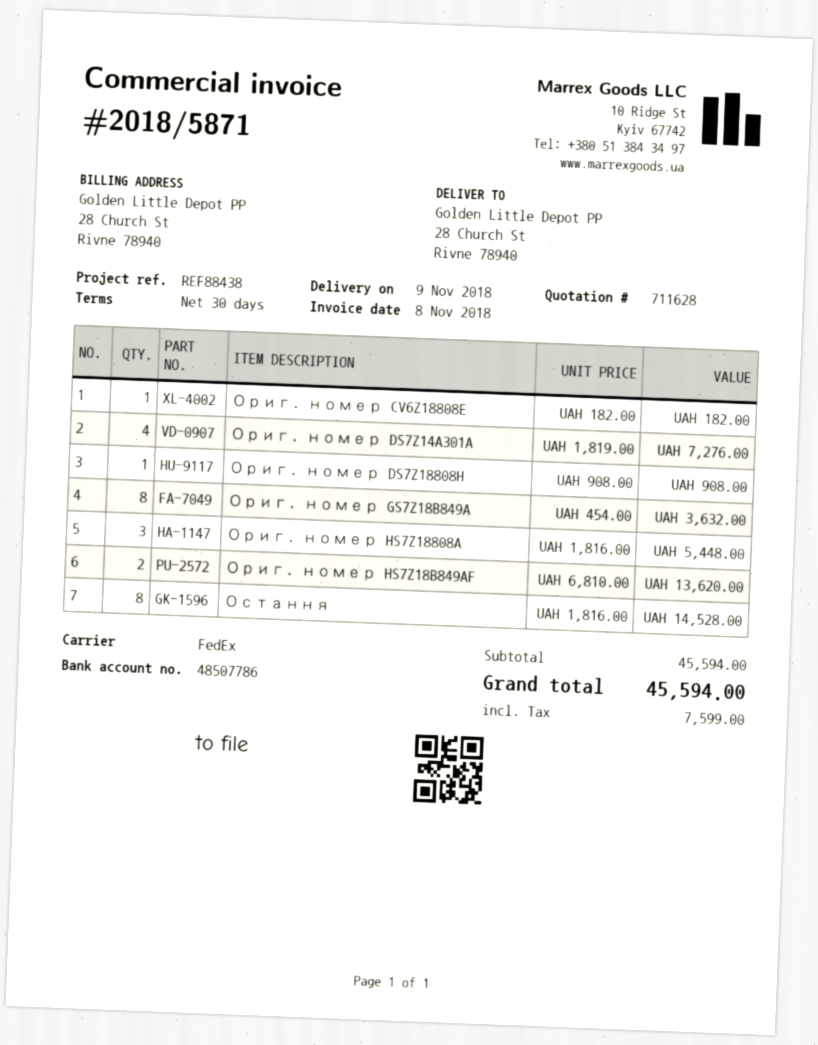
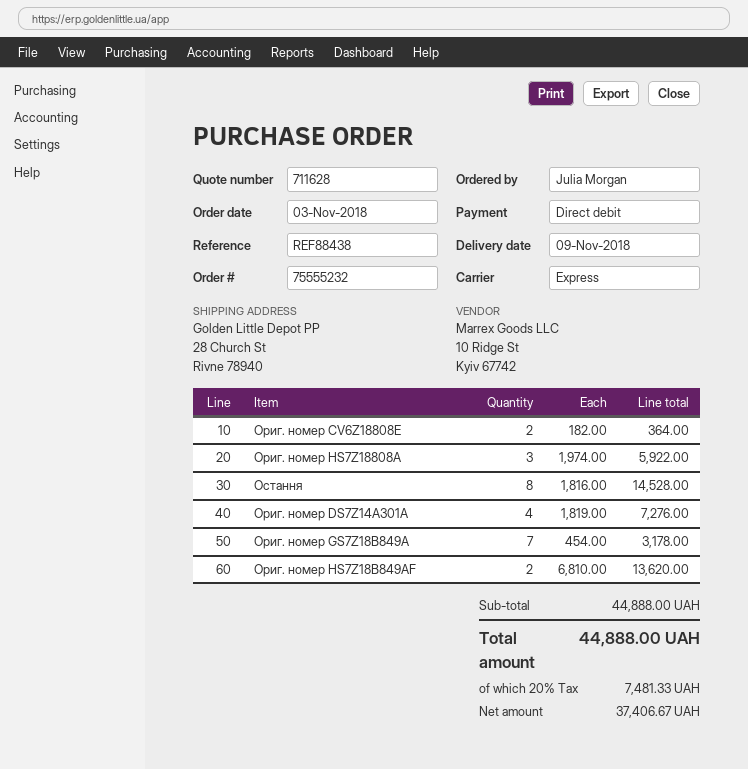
shipping method: FedEx -> express
Ориг. номер CV6Z18808E: 1 x 182.00 = 182.00 -> 2 x 182.00 = 364.00
Ориг. номер DS7Z18808H: 1 x 908.00 = 908.00 -> none
Ориг. номер GS7Z18B849A: 8 x 454.00 = 3632.00 -> 7 x 454.00 = 3178.00
Ориг. номер HS7Z18808A: 3 x 1816.00 = 5448.00 -> 3 x 1974.00 = 5922.00
subtotal: 45594.00 -> 44888.00
tax: 7599.00 -> 7481.33
total: 45594.00 -> 44888.00

